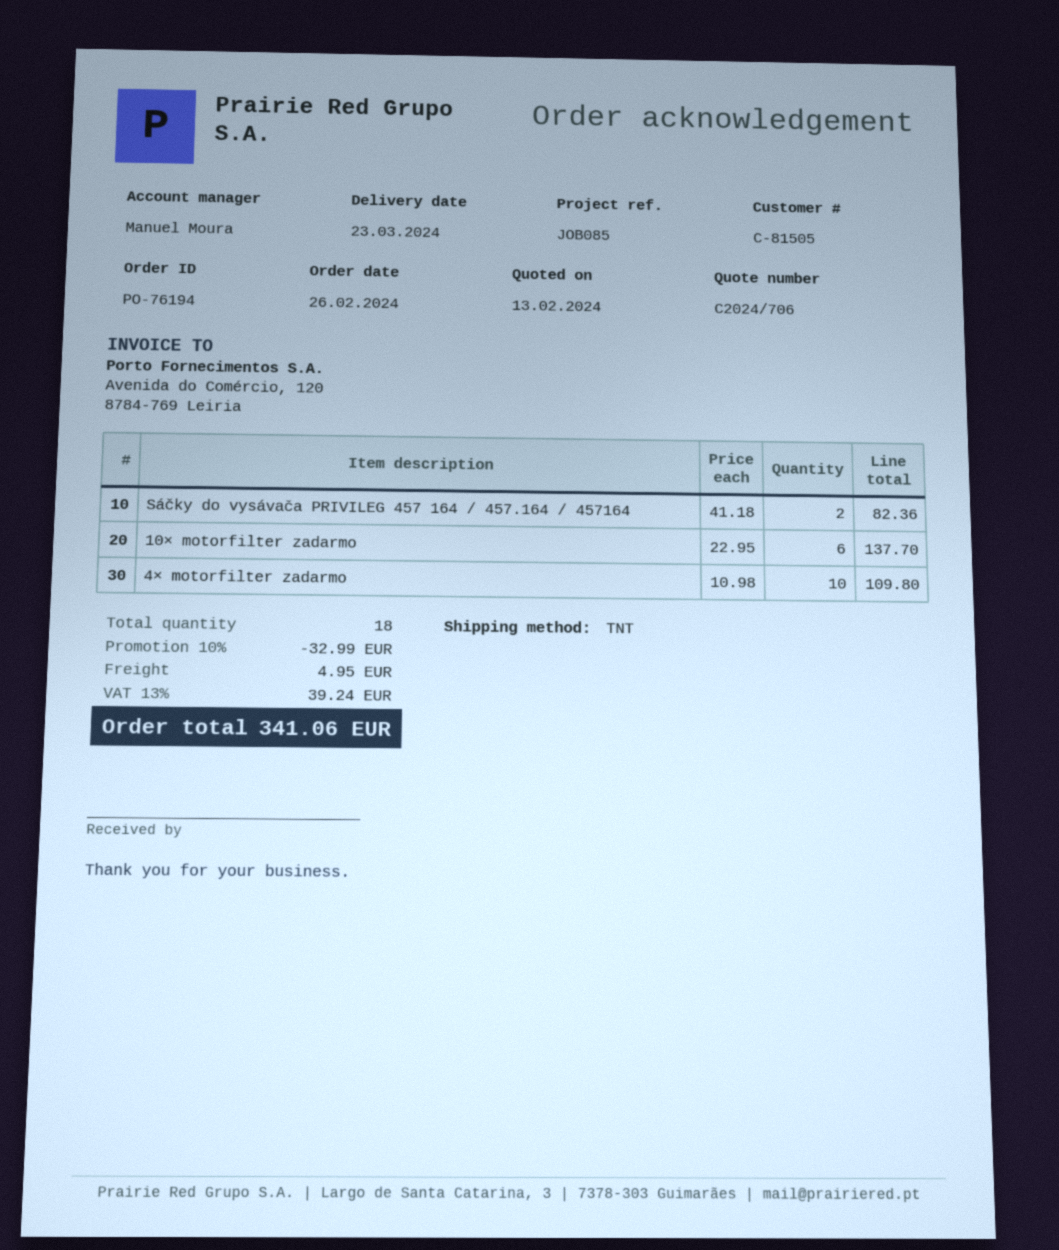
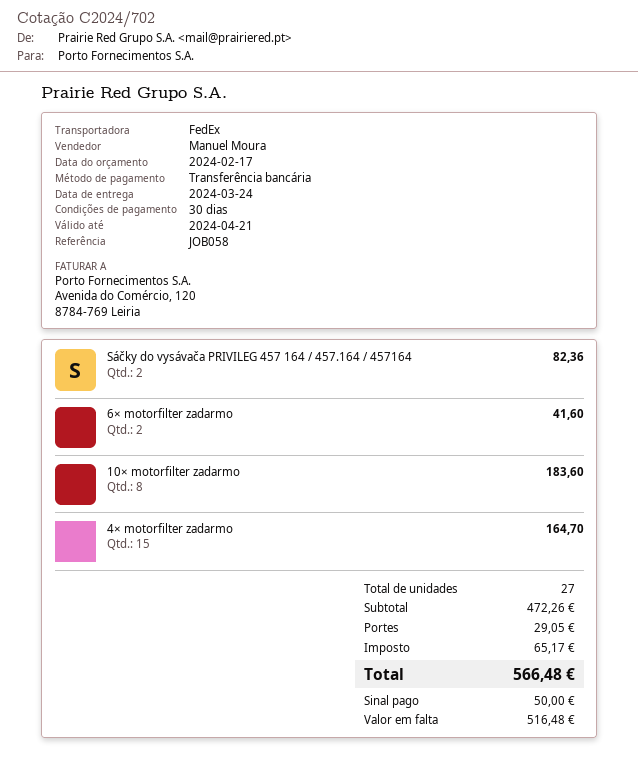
quote number: C2024/706 -> C2024/702
quote date: 2024-02-13 -> 2024-02-17
delivery date: 2024-03-23 -> 2024-03-24
reference: JOB085 -> JOB058
shipping method: TNT -> FedEx
10× motorfilter zadarmo: 6 for 137.70 -> 8 for 183.60
4× motorfilter zadarmo: 10 for 109.80 -> 15 for 164.70
6× motorfilter zadarmo: none -> 2 for 41.60
total quantity: 18 -> 27
discount: 10% = 32.99 -> none
shipping: 4.95 -> 29.05
tax: 39.24 -> 65.17
total: 341.06 -> 566.48

